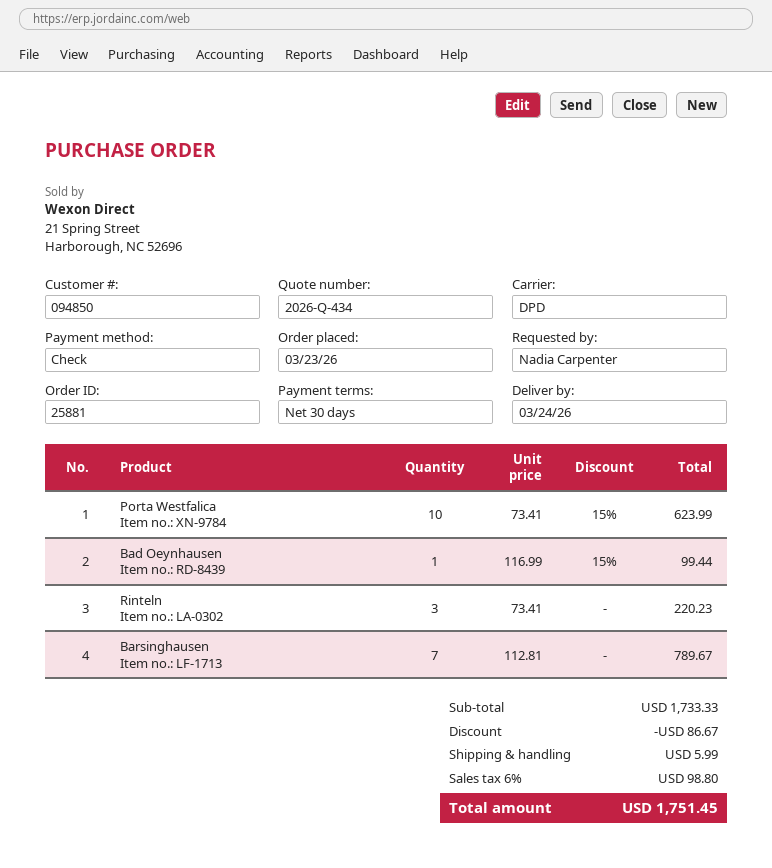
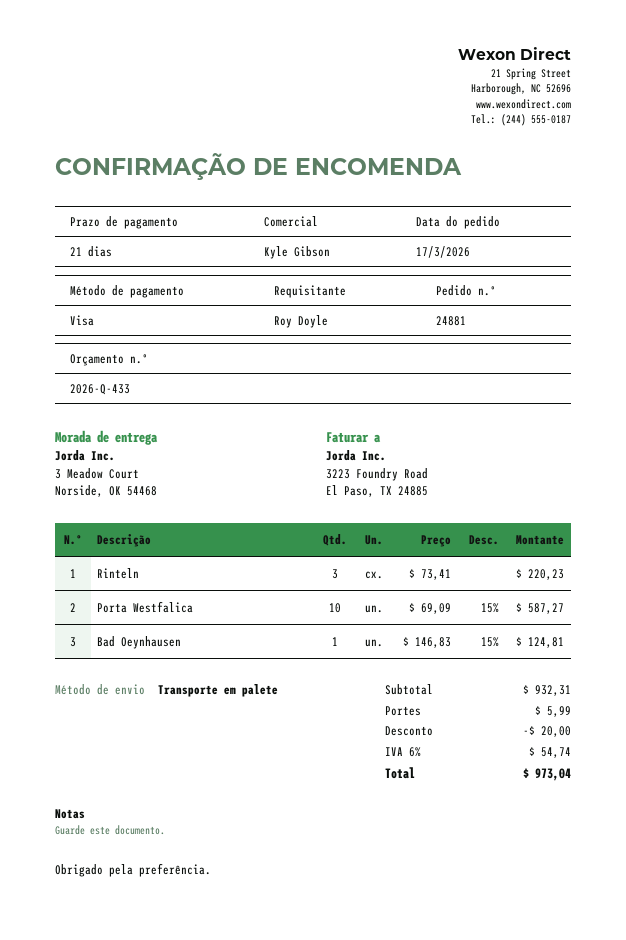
quote number: 2026-Q-434 -> 2026-Q-433
order number: 25881 -> 24881
order date: 2026-03-23 -> 2026-03-17
payment terms: 30 days -> 21 days
ordered by: Nadia Carpenter -> Roy Doyle
payment method: cheque -> Visa
shipping method: DPD -> pallet freight
Porta Westfalica: 10 x 73.41 - 15% = 623.99 -> 10 x 69.09 - 15% = 587.27
Bad Oeynhausen: 1 x 116.99 - 15% = 99.44 -> 1 x 146.83 - 15% = 124.81
Barsinghausen: 7 x 112.81 = 789.67 -> none
subtotal: 1733.33 -> 932.31
discount: 86.67 -> 20.00
tax: 6% = 98.80 -> 6% = 54.74
total: 1751.45 -> 973.04

